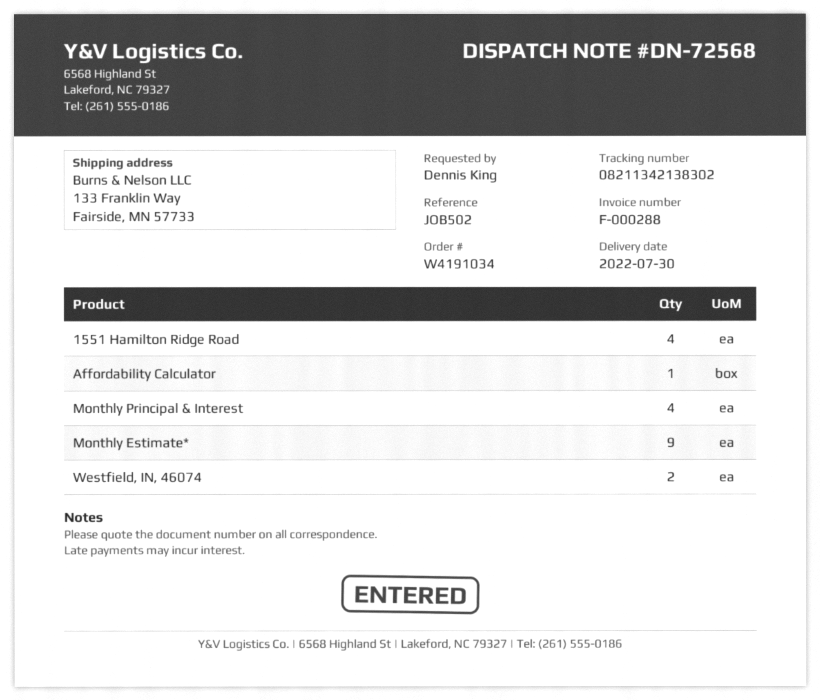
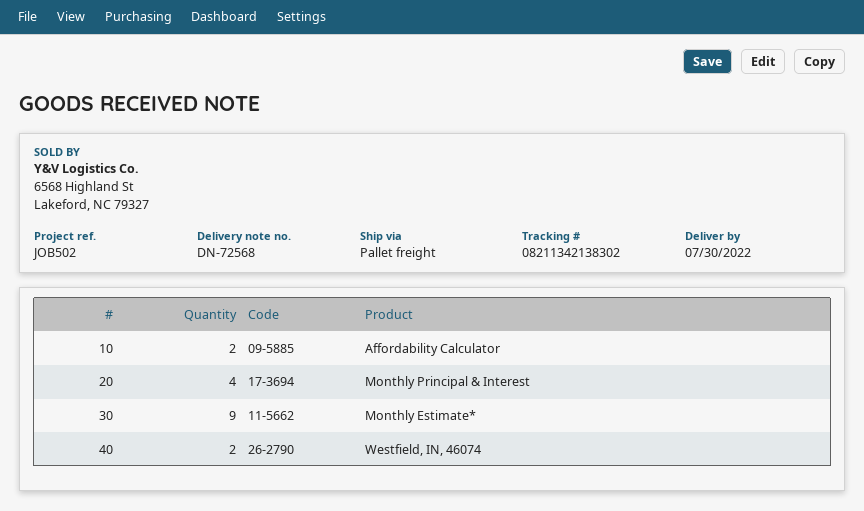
1551 Hamilton Ridge Road: 4 -> none
Affordability Calculator: 1 -> 2

